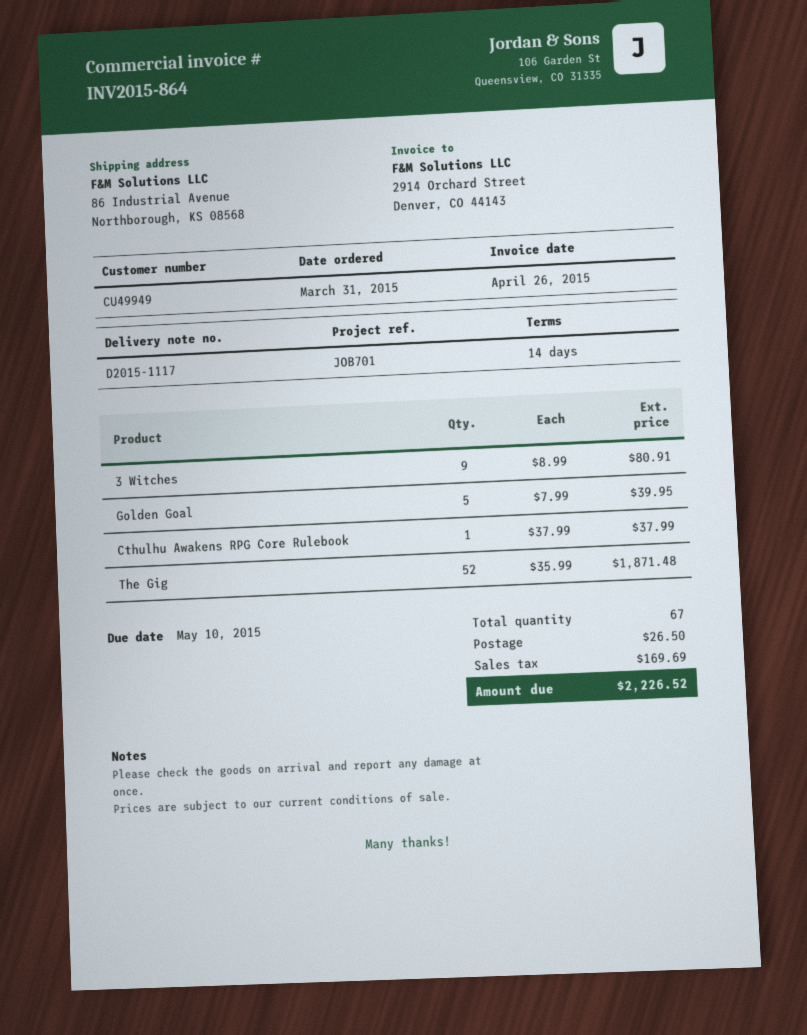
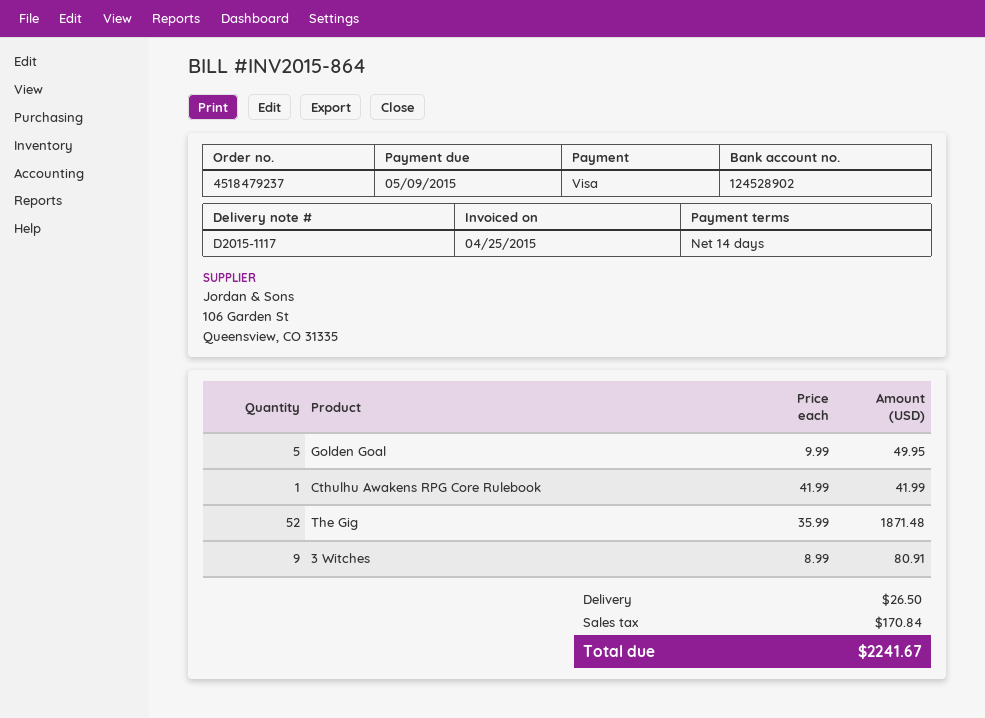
invoice date: 2015-04-26 -> 2015-04-25
due date: 2015-05-10 -> 2015-05-09
Golden Goal: 5 x 7.99 = 39.95 -> 5 x 9.99 = 49.95
Cthulhu Awakens RPG Core Rulebook: 1 x 37.99 = 37.99 -> 1 x 41.99 = 41.99
tax: 169.69 -> 170.84
total: 2226.52 -> 2241.67

